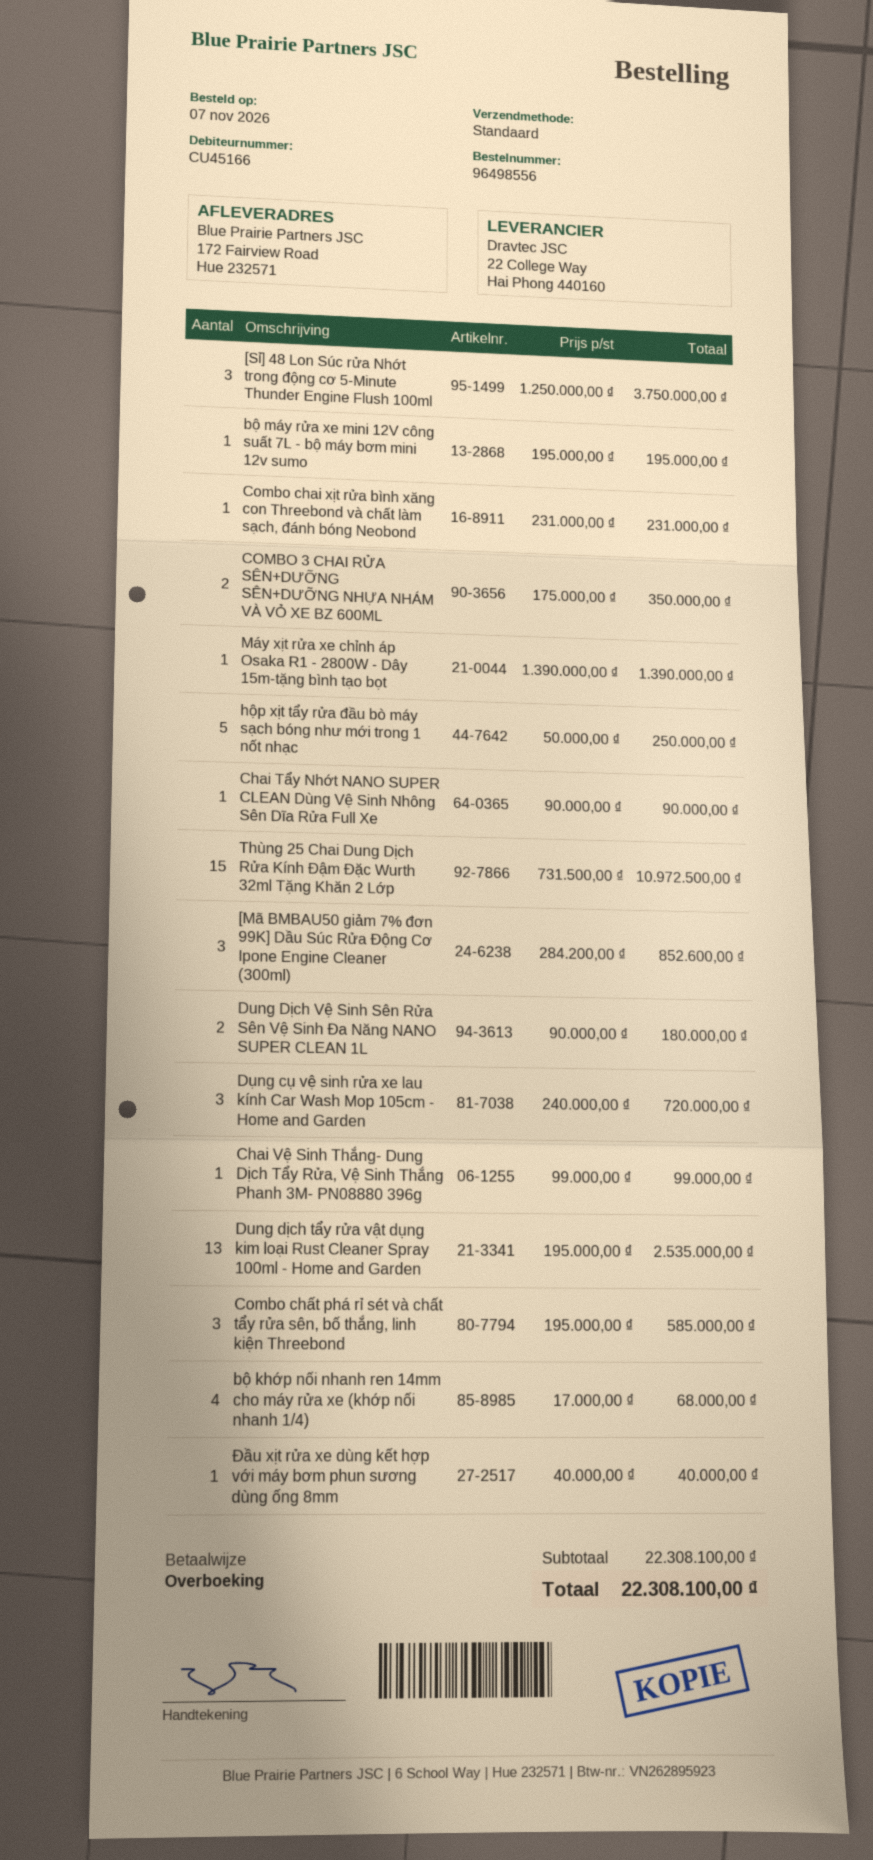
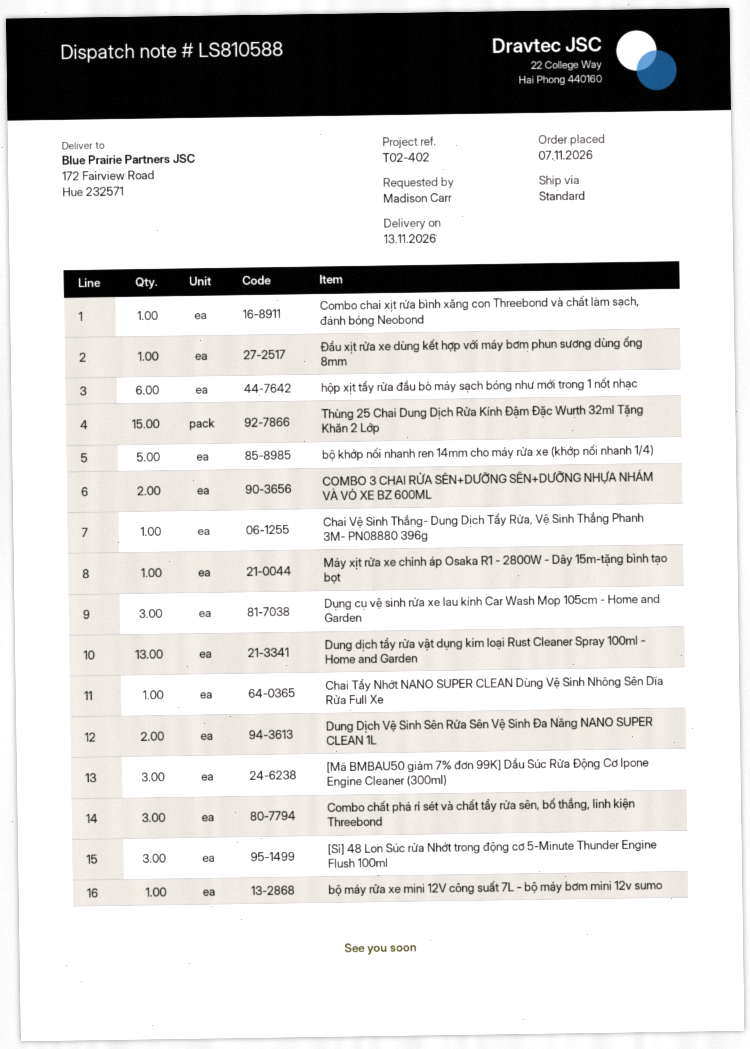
hộp xịt tẩy rửa đầu bò máy sạch bóng như mới trong 1 nốt nhạc: 5 -> 6
bộ khớp nối nhanh ren 14mm cho máy rửa xe (khớp nối nhanh 1/4): 4 -> 5

